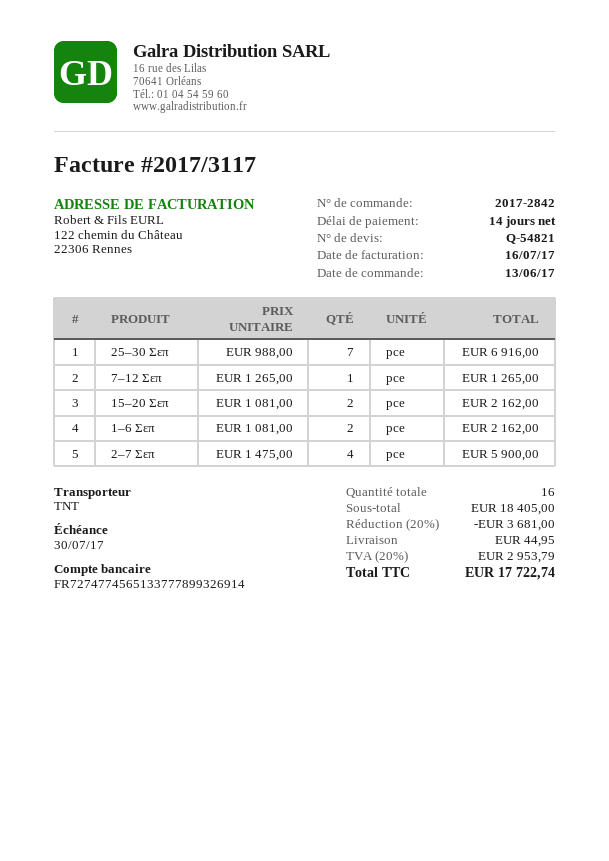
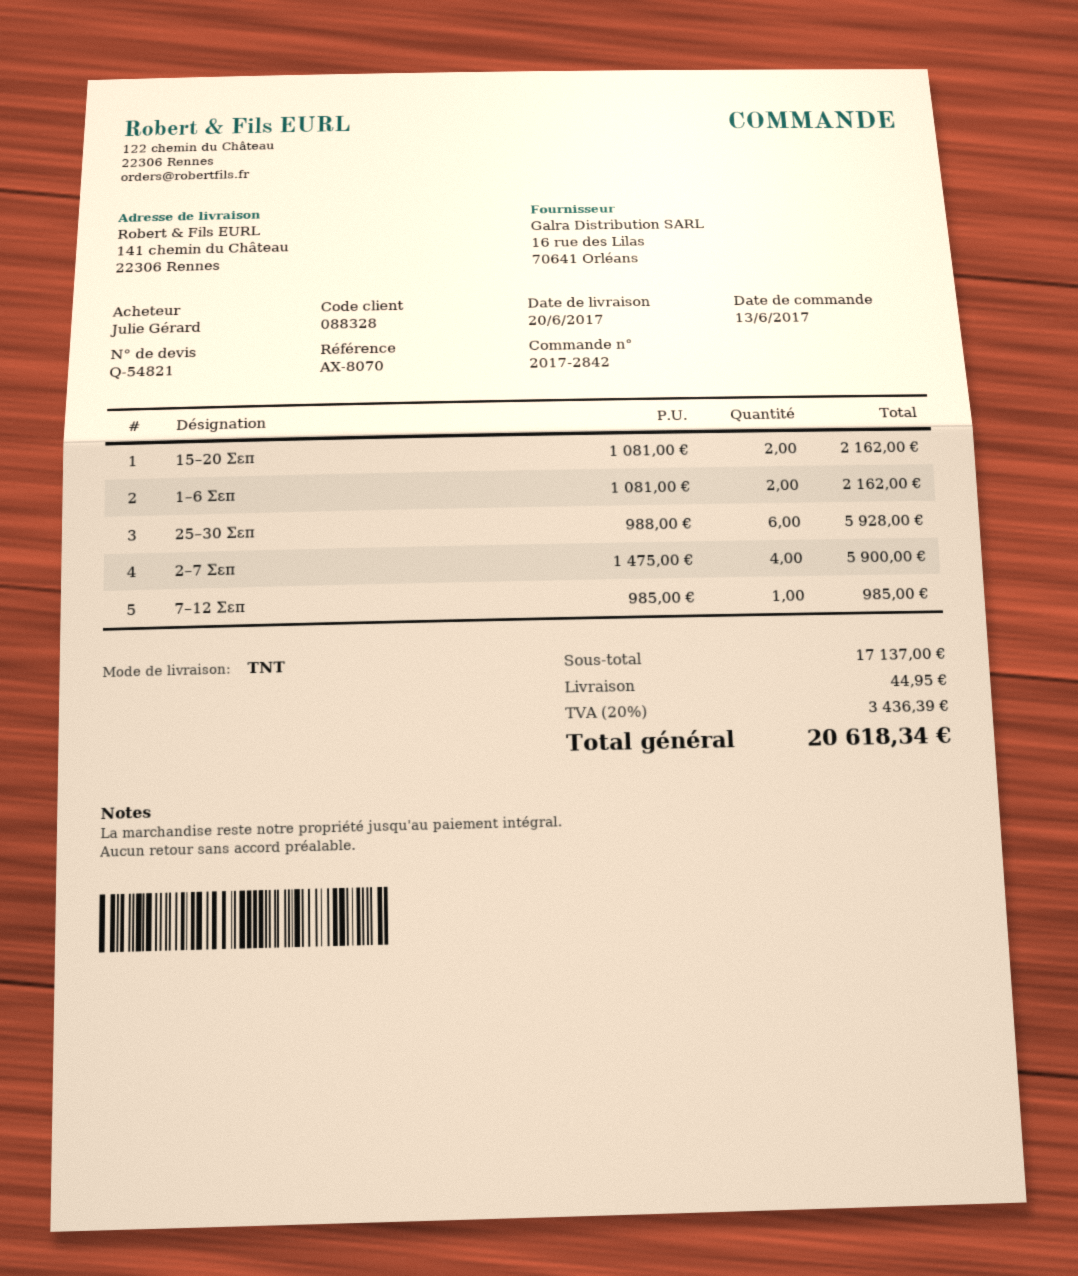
25–30 Σεπ: 7 x 988.00 = 6916.00 -> 6 x 988.00 = 5928.00
7–12 Σεπ: 1 x 1265.00 = 1265.00 -> 1 x 985.00 = 985.00
subtotal: 18405.00 -> 17137.00
discount: 20% = 3681.00 -> none
tax: 20% = 2953.79 -> 20% = 3436.39
total: 17722.74 -> 20618.34

